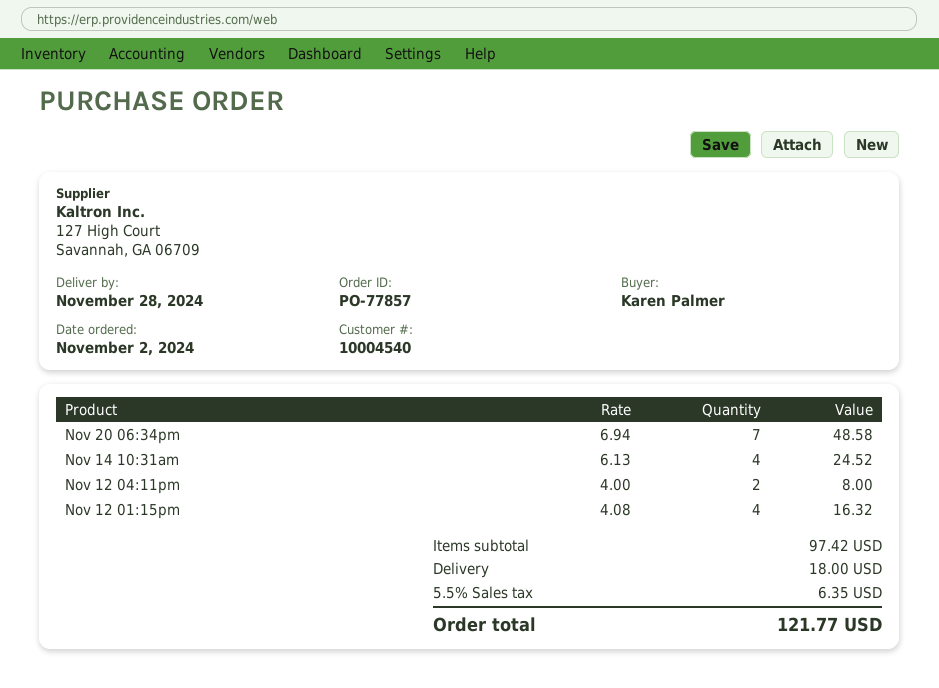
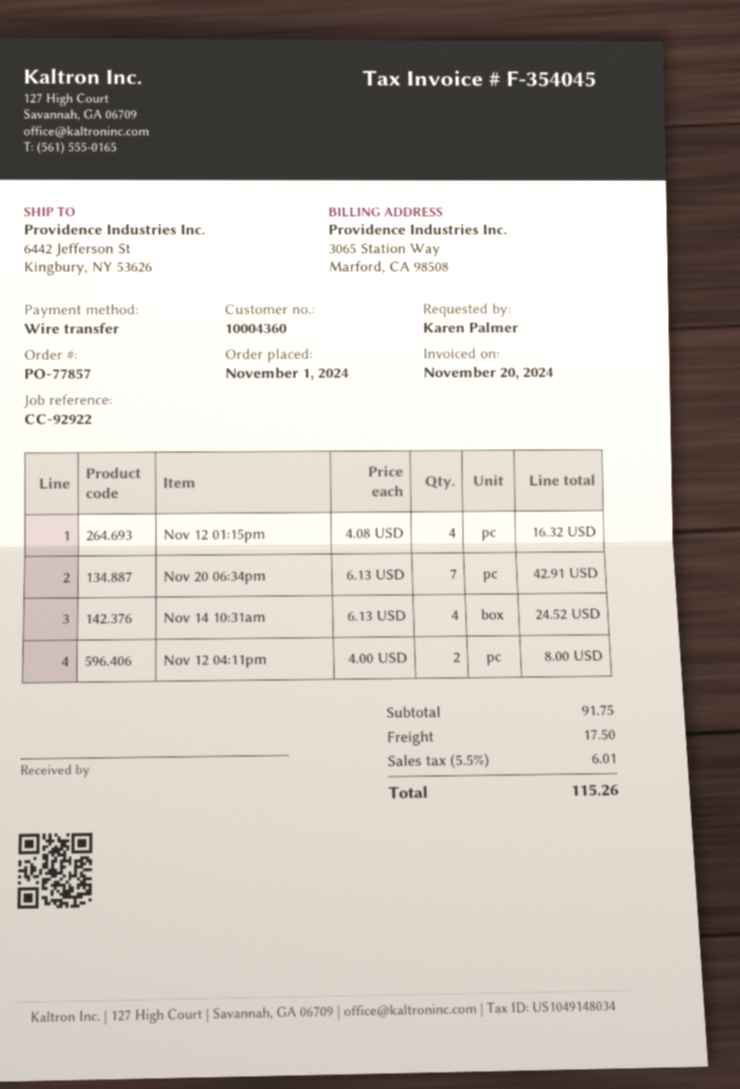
order date: 2024-11-02 -> 2024-11-01
customer number: 10004540 -> 10004360
Nov 20 06:34pm: 7 x 6.94 = 48.58 -> 7 x 6.13 = 42.91
subtotal: 97.42 -> 91.75
shipping: 18.00 -> 17.50
tax: 5.5% = 6.35 -> 5.5% = 6.01
total: 121.77 -> 115.26

